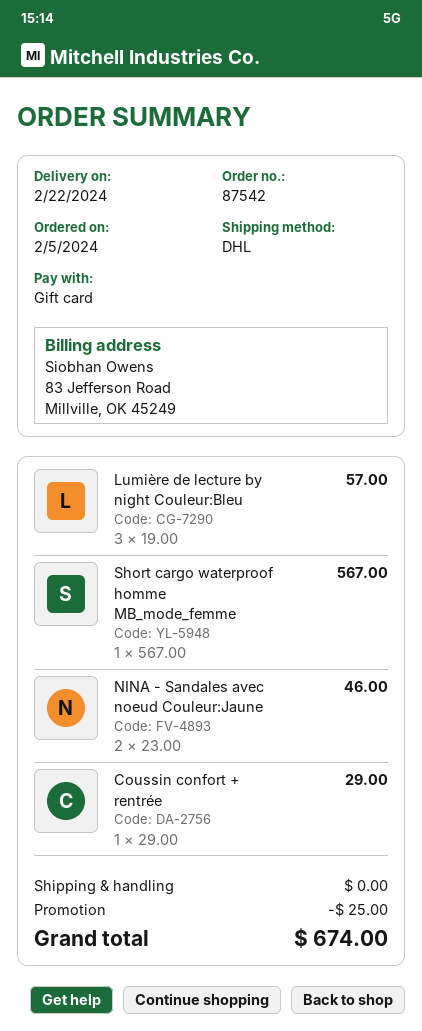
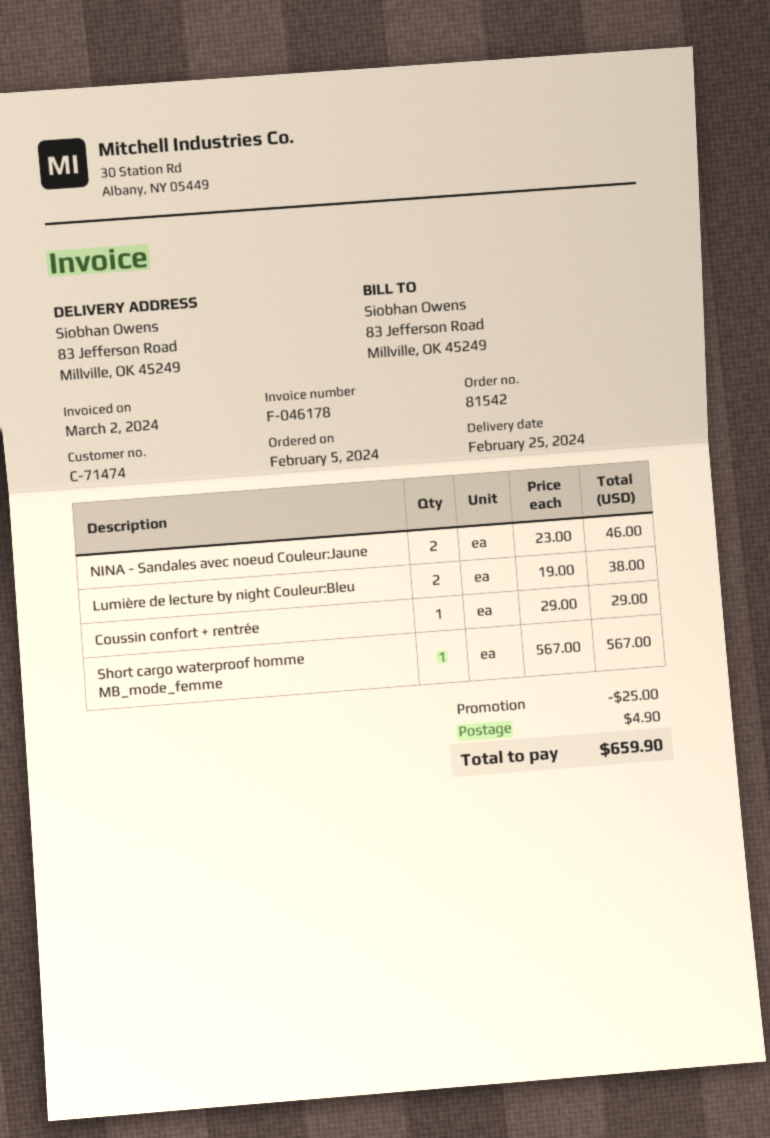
order number: 87542 -> 81542
delivery date: 2024-02-22 -> 2024-02-25
Lumière de lecture by night Couleur:Bleu: 3 x 19.00 = 57.00 -> 2 x 19.00 = 38.00
shipping: 0.00 -> 4.90
total: 674.00 -> 659.90

